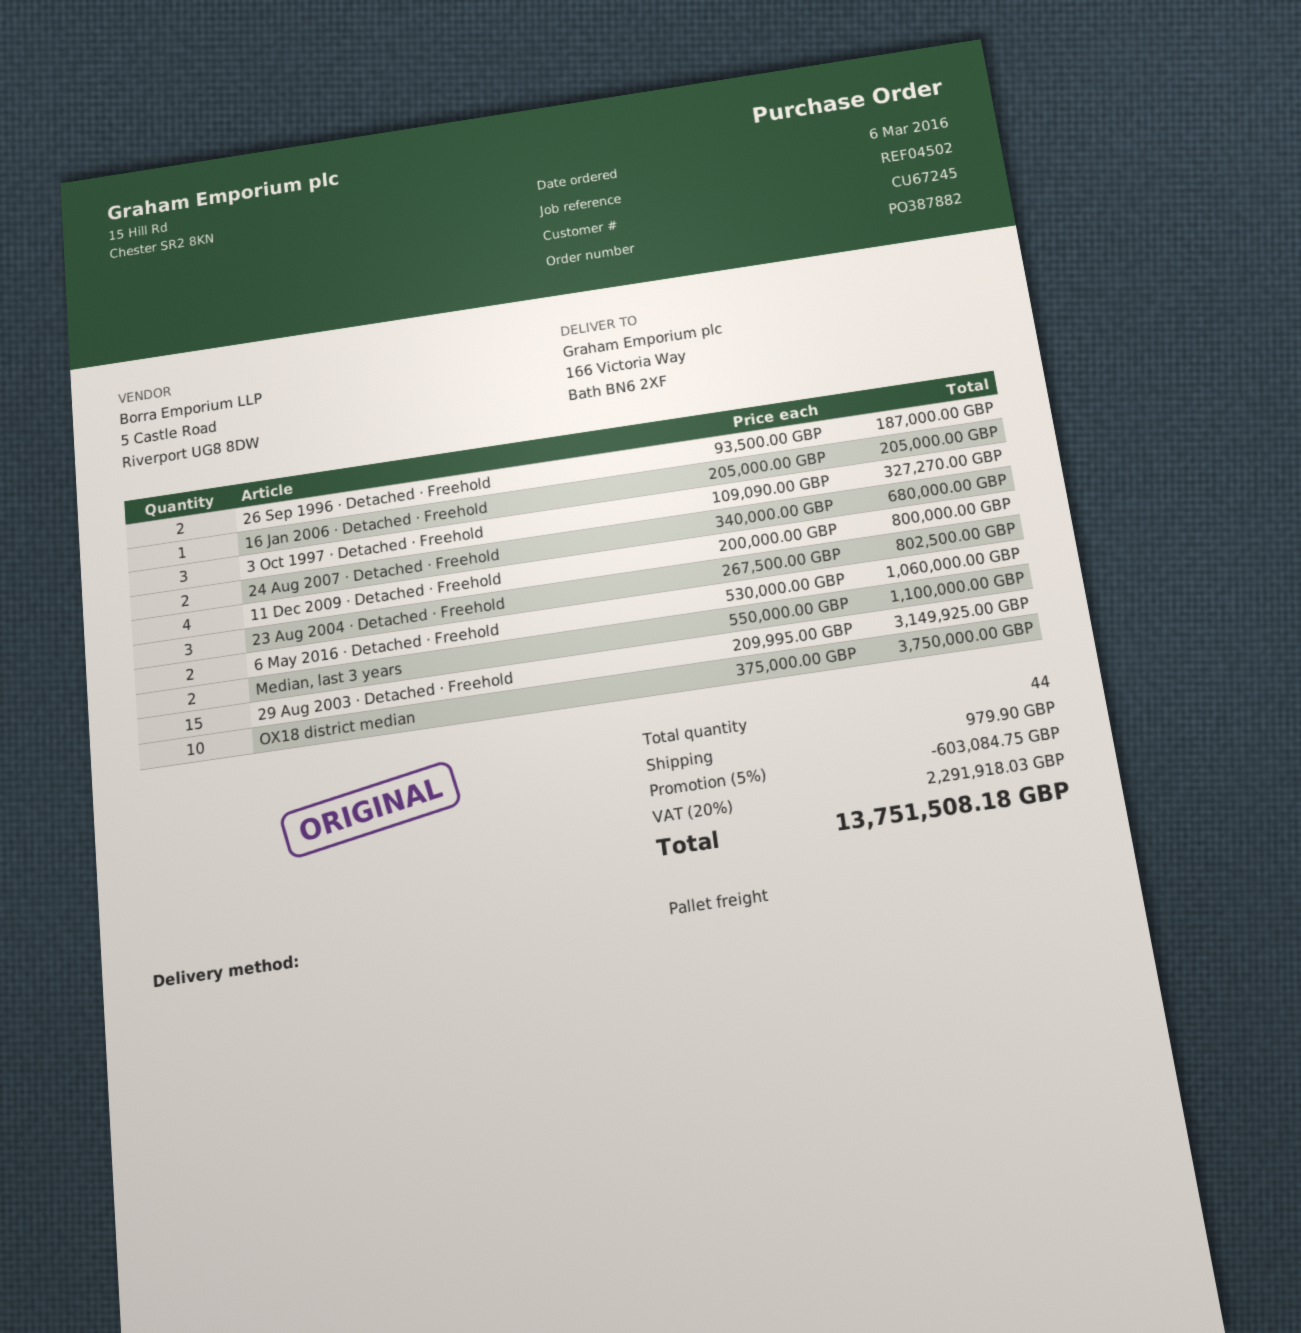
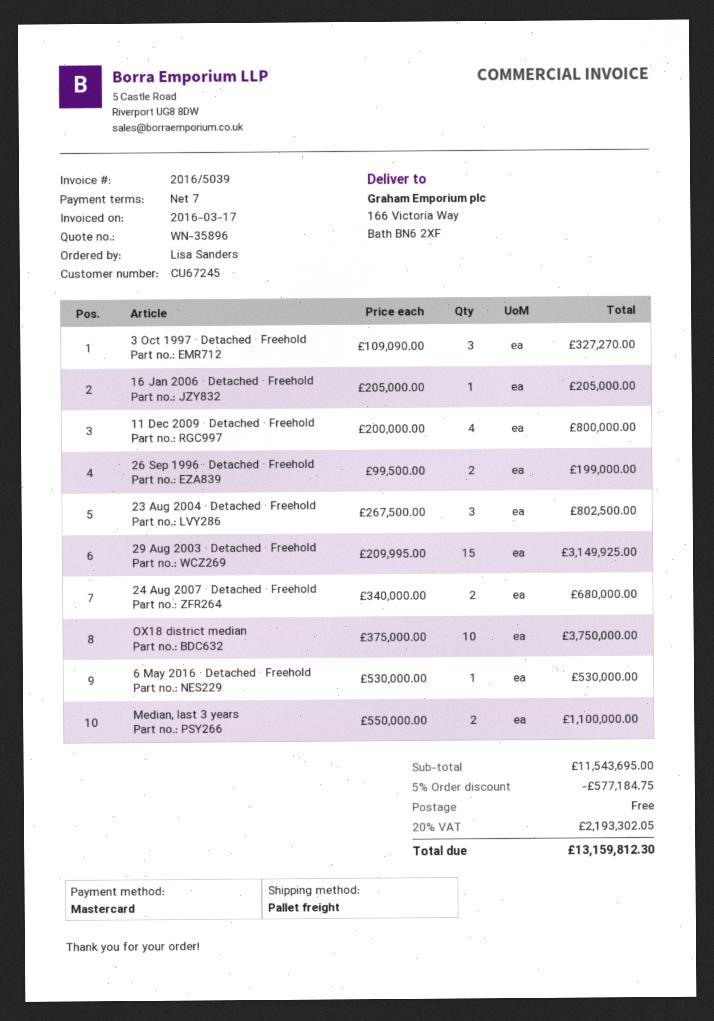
26 Sep 1996 · Detached · Freehold: 2 x 93500.00 = 187000.00 -> 2 x 99500.00 = 199000.00
6 May 2016 · Detached · Freehold: 2 x 530000.00 = 1060000.00 -> 1 x 530000.00 = 530000.00
discount: 5% = 603084.75 -> 5% = 577184.75
shipping: 979.90 -> 0.00
tax: 20% = 2291918.03 -> 20% = 2193302.05
total: 13751508.18 -> 13159812.30

